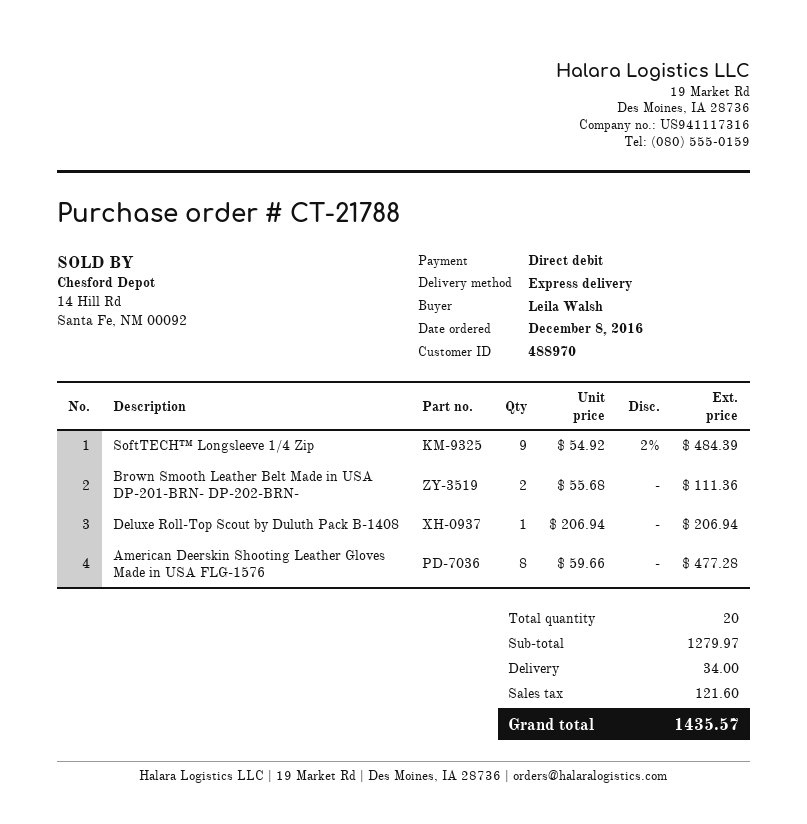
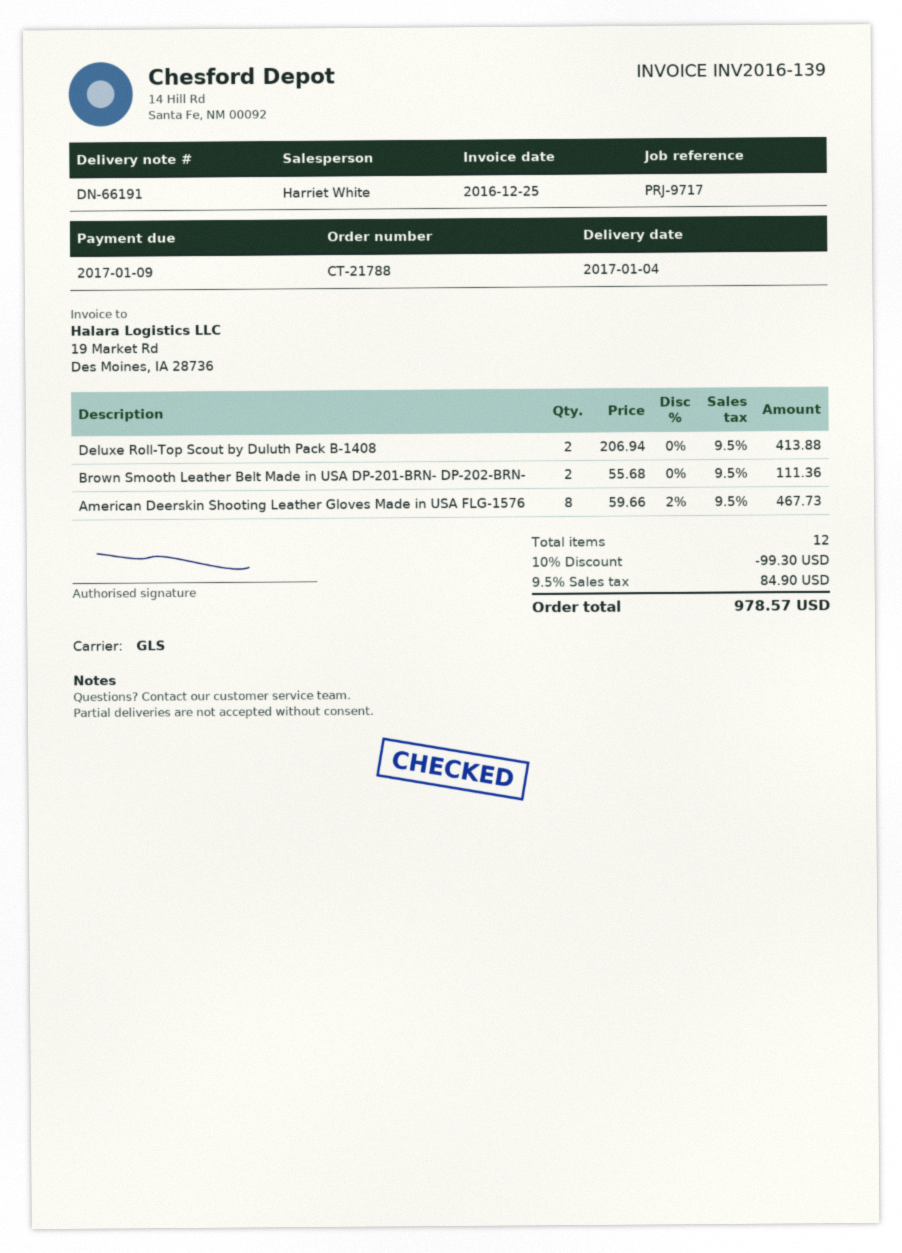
shipping method: express -> GLS
SoftTECH™ Longsleeve 1/4 Zip: 9 x 54.92 - 2% = 484.39 -> none
Deluxe Roll-Top Scout by Duluth Pack B-1408: 1 x 206.94 = 206.94 -> 2 x 206.94 = 413.88
American Deerskin Shooting Leather Gloves Made in USA FLG-1576: 8 x 59.66 = 477.28 -> 8 x 59.66 - 2% = 467.73
total quantity: 20 -> 12
discount: none -> 10% = 99.30
shipping: 34.00 -> none
tax: 121.60 -> 84.90
total: 1435.57 -> 978.57

